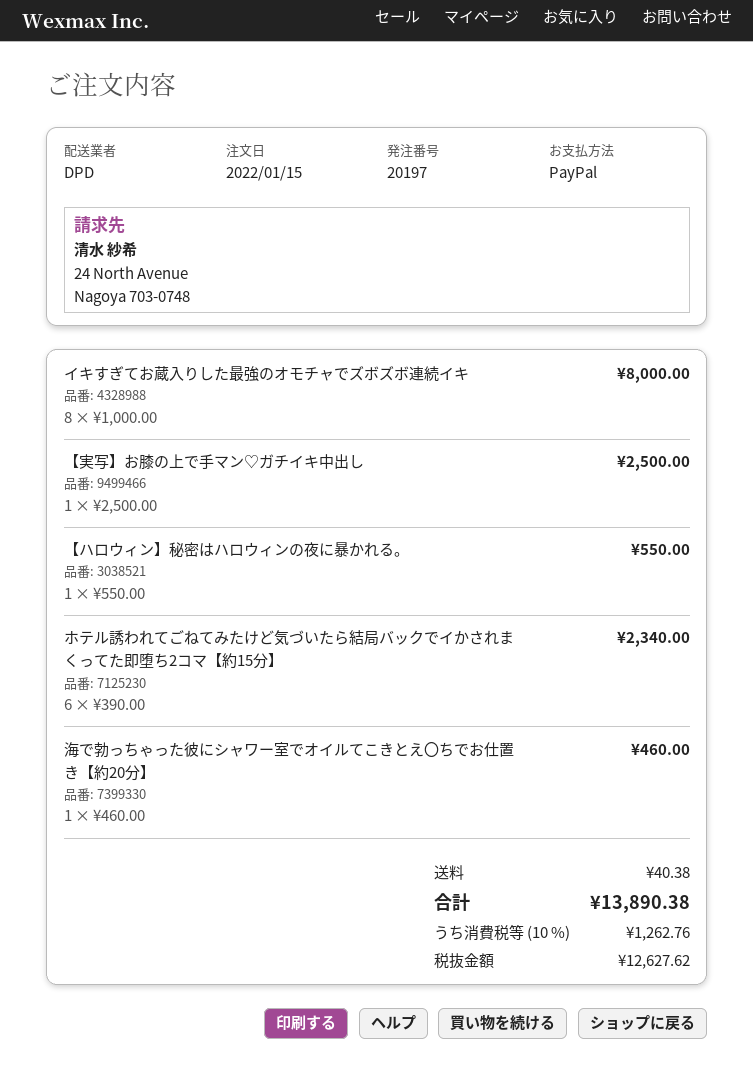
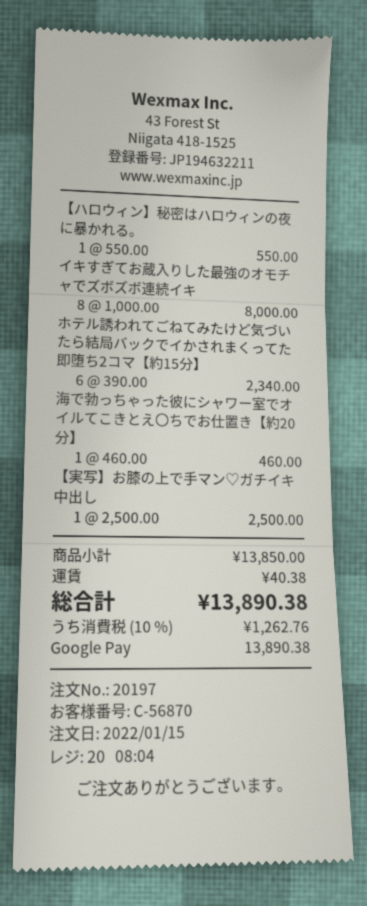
payment method: PayPal -> Google Pay

